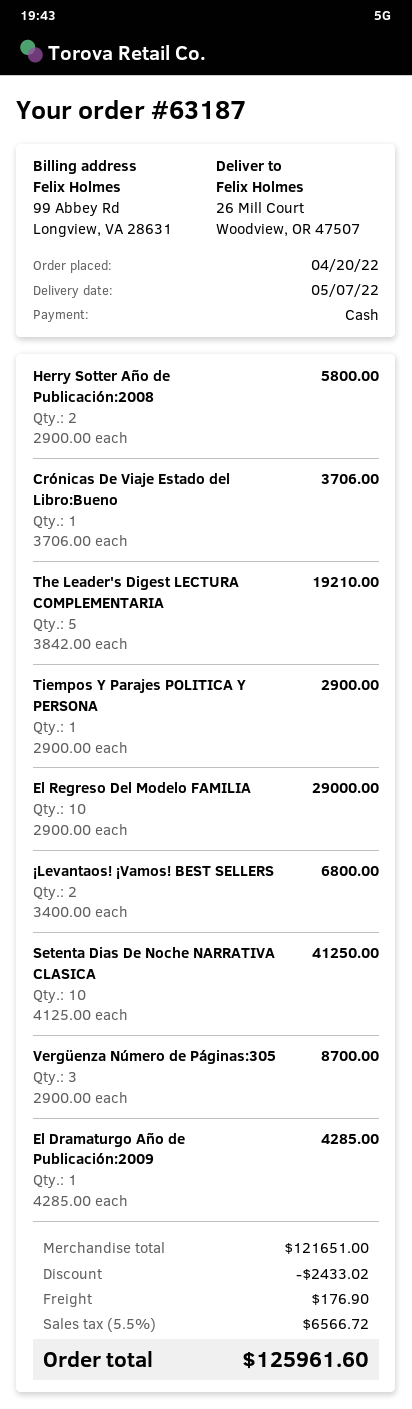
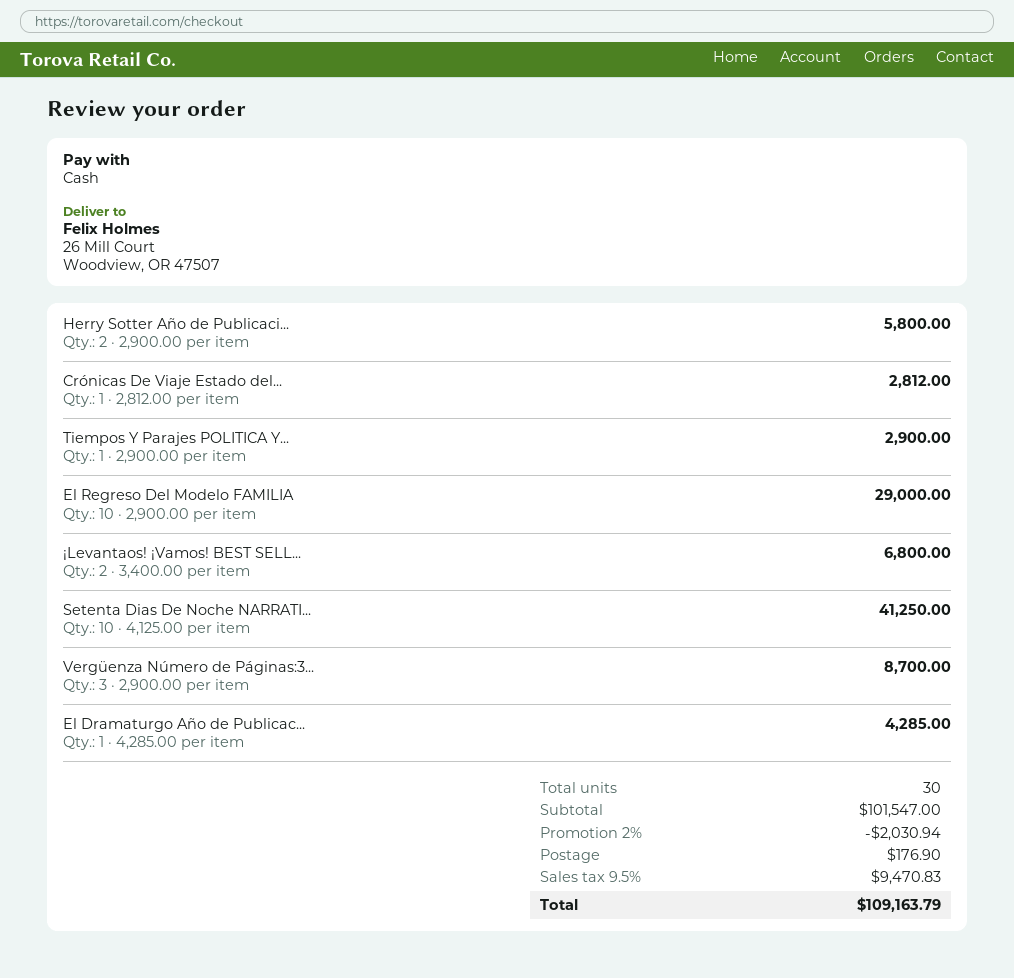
Crónicas De Viaje Estado del Libro:Bueno: 1 x 3706.00 = 3706.00 -> 1 x 2812.00 = 2812.00
The Leader's Digest LECTURA COMPLEMENTARIA: 5 x 3842.00 = 19210.00 -> none
subtotal: 121651.00 -> 101547.00
discount: 2433.02 -> 2030.94
tax: 5.5% = 6566.72 -> 9.5% = 9470.83
total: 125961.60 -> 109163.79

